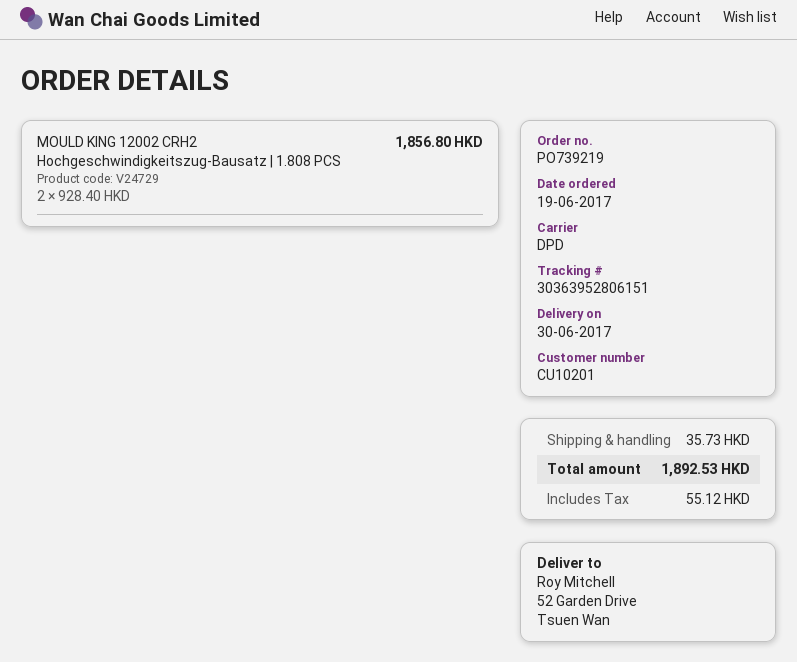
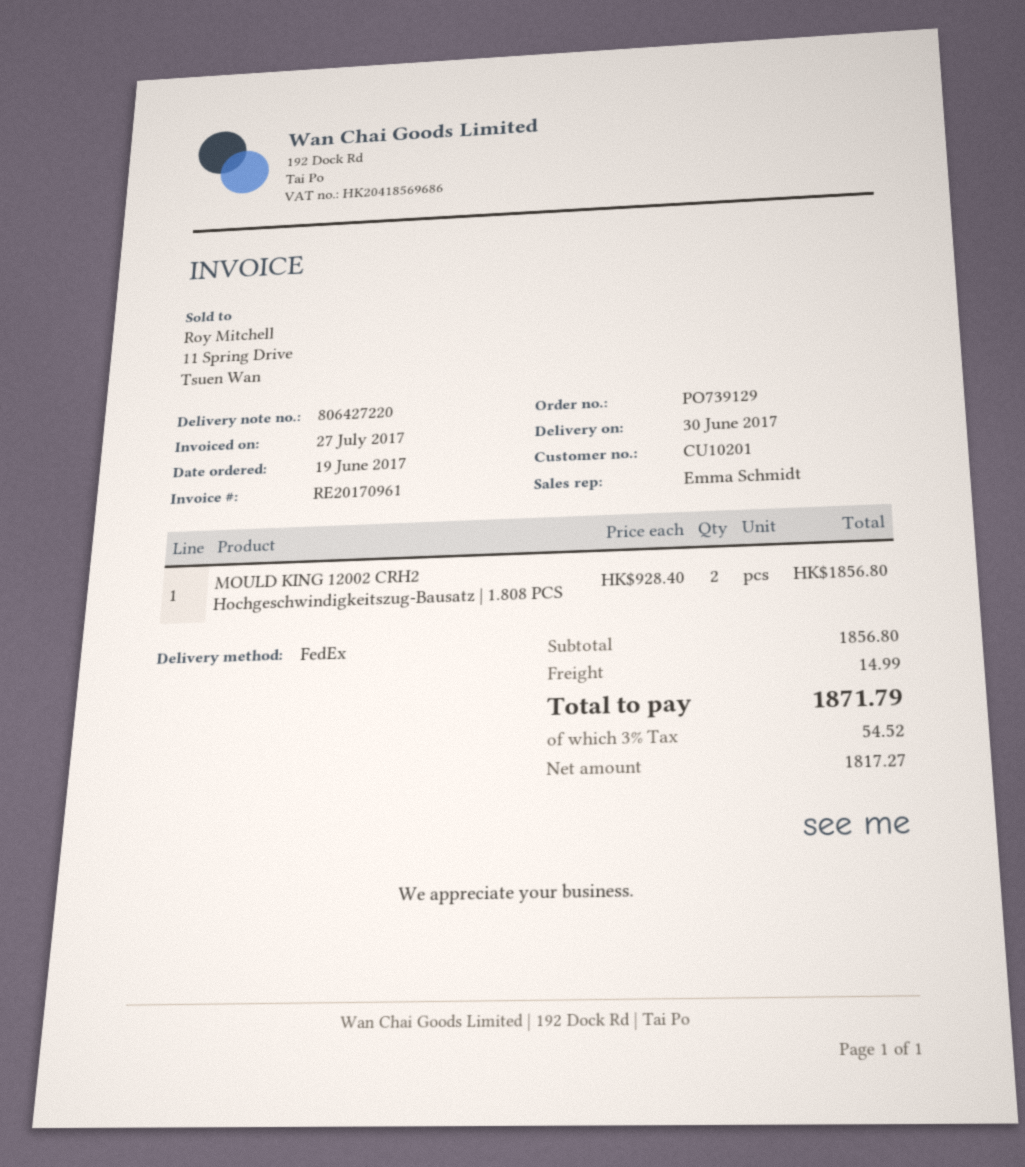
order number: PO739219 -> PO739129
shipping method: DPD -> FedEx
shipping: 35.73 -> 14.99
tax: 55.12 -> 54.52
total: 1892.53 -> 1871.79

